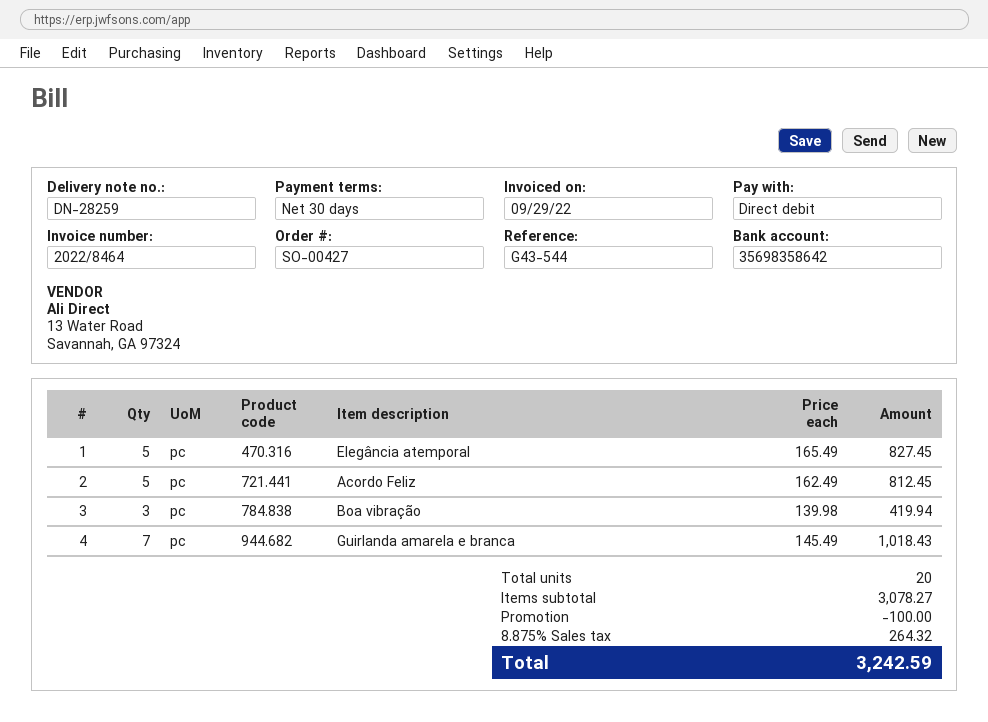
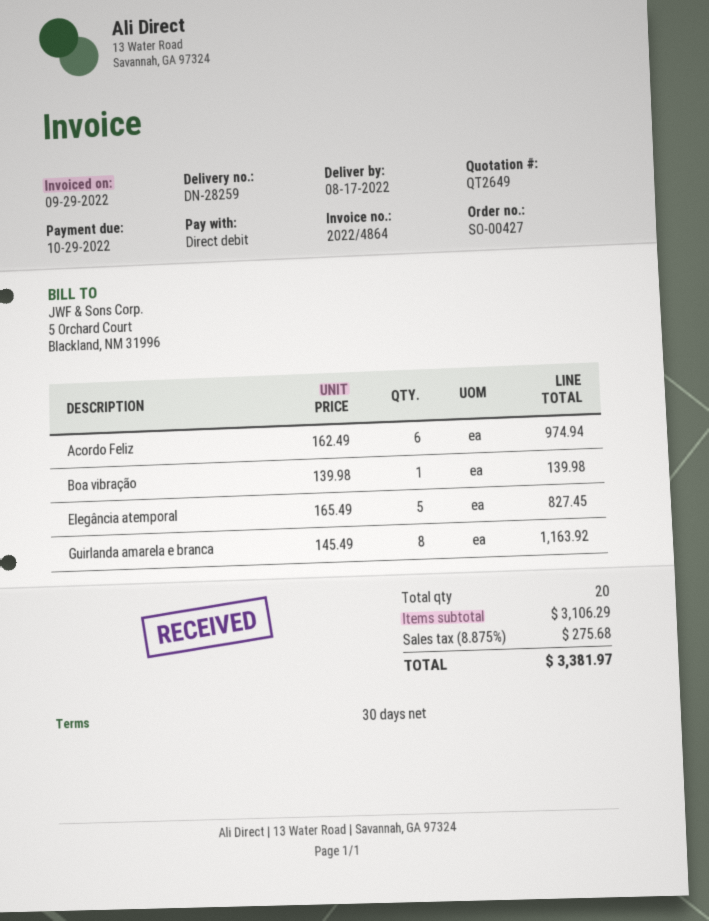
invoice number: 2022/8464 -> 2022/4864
Acordo Feliz: 5 x 162.49 = 812.45 -> 6 x 162.49 = 974.94
Boa vibração: 3 x 139.98 = 419.94 -> 1 x 139.98 = 139.98
Guirlanda amarela e branca: 7 x 145.49 = 1018.43 -> 8 x 145.49 = 1163.92
subtotal: 3078.27 -> 3106.29
discount: 100.00 -> none
tax: 8.875% = 264.32 -> 8.875% = 275.68
total: 3242.59 -> 3381.97

